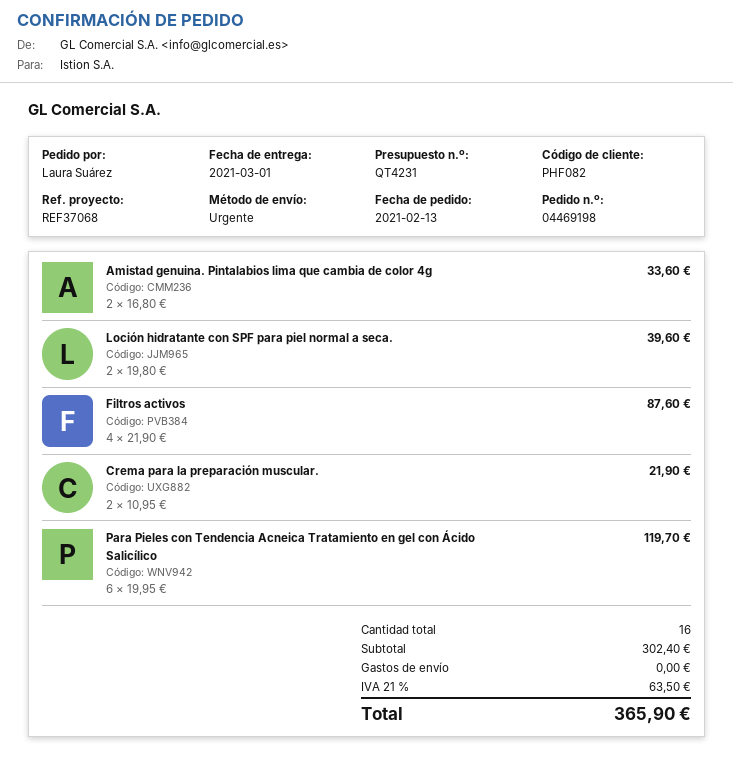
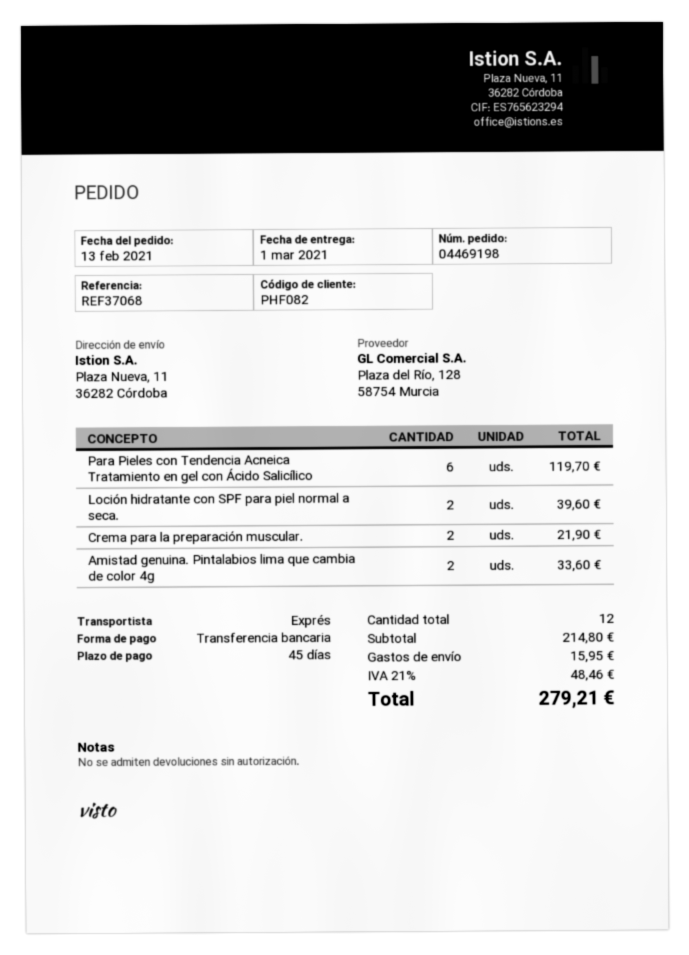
Filtros activos: 4 for 87.60 -> none
total quantity: 16 -> 12
subtotal: 302.40 -> 214.80
shipping: 0.00 -> 15.95
tax: 21% = 63.50 -> 21% = 48.46
total: 365.90 -> 279.21

